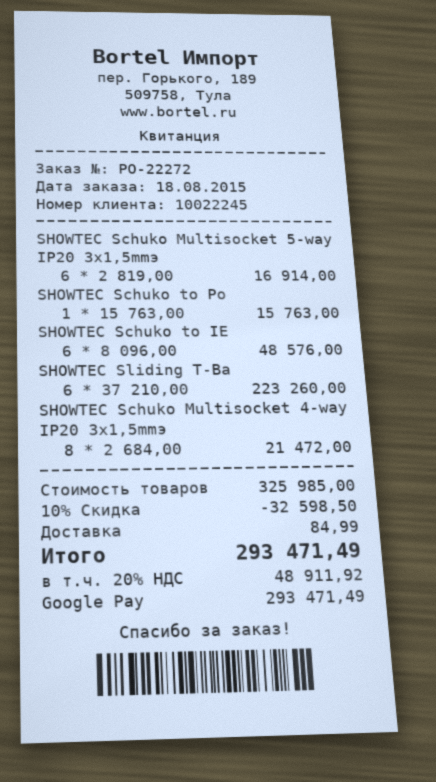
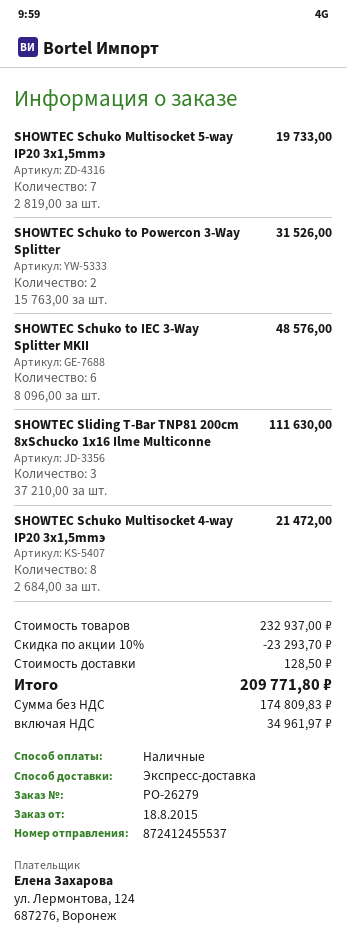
order number: PO-22272 -> PO-26279
payment method: Google Pay -> cash
SHOWTEC Schuko Multisocket 5-way IP20 3x1,5mmэ: 6 x 2819.00 = 16914.00 -> 7 x 2819.00 = 19733.00
SHOWTEC Schuko to Po: 1 x 15763.00 = 15763.00 -> 2 x 15763.00 = 31526.00
SHOWTEC Sliding T-Ba: 6 x 37210.00 = 223260.00 -> 3 x 37210.00 = 111630.00
subtotal: 325985.00 -> 232937.00
discount: 10% = 32598.50 -> 10% = 23293.70
shipping: 84.99 -> 128.50
tax: 48911.92 -> 34961.97
total: 293471.49 -> 209771.80

